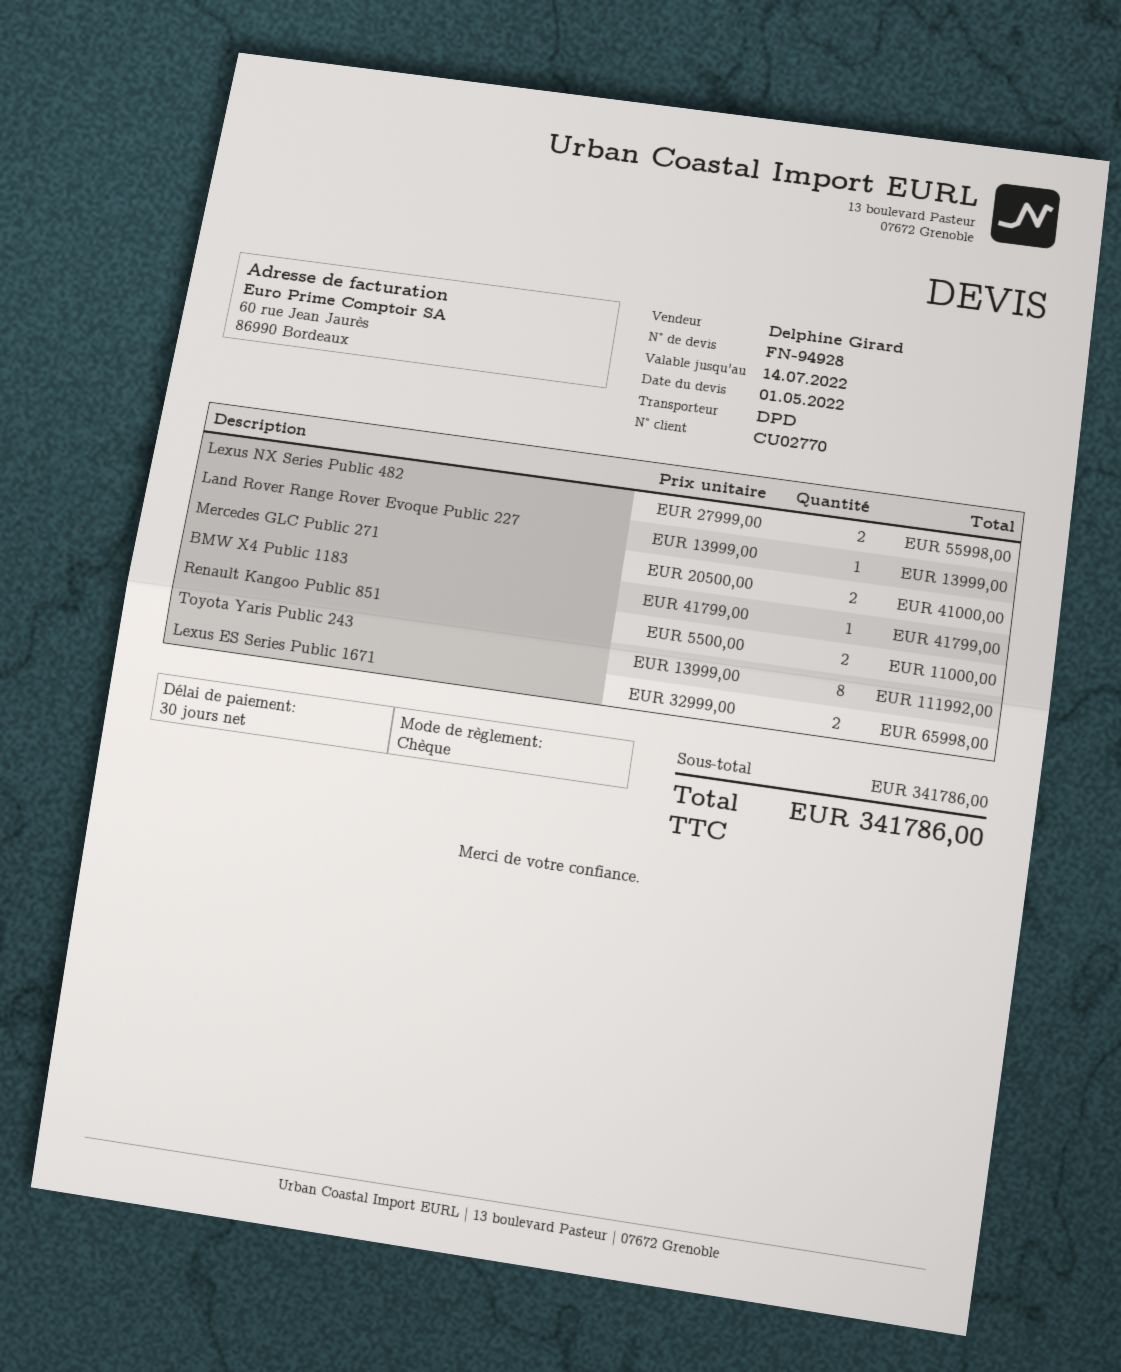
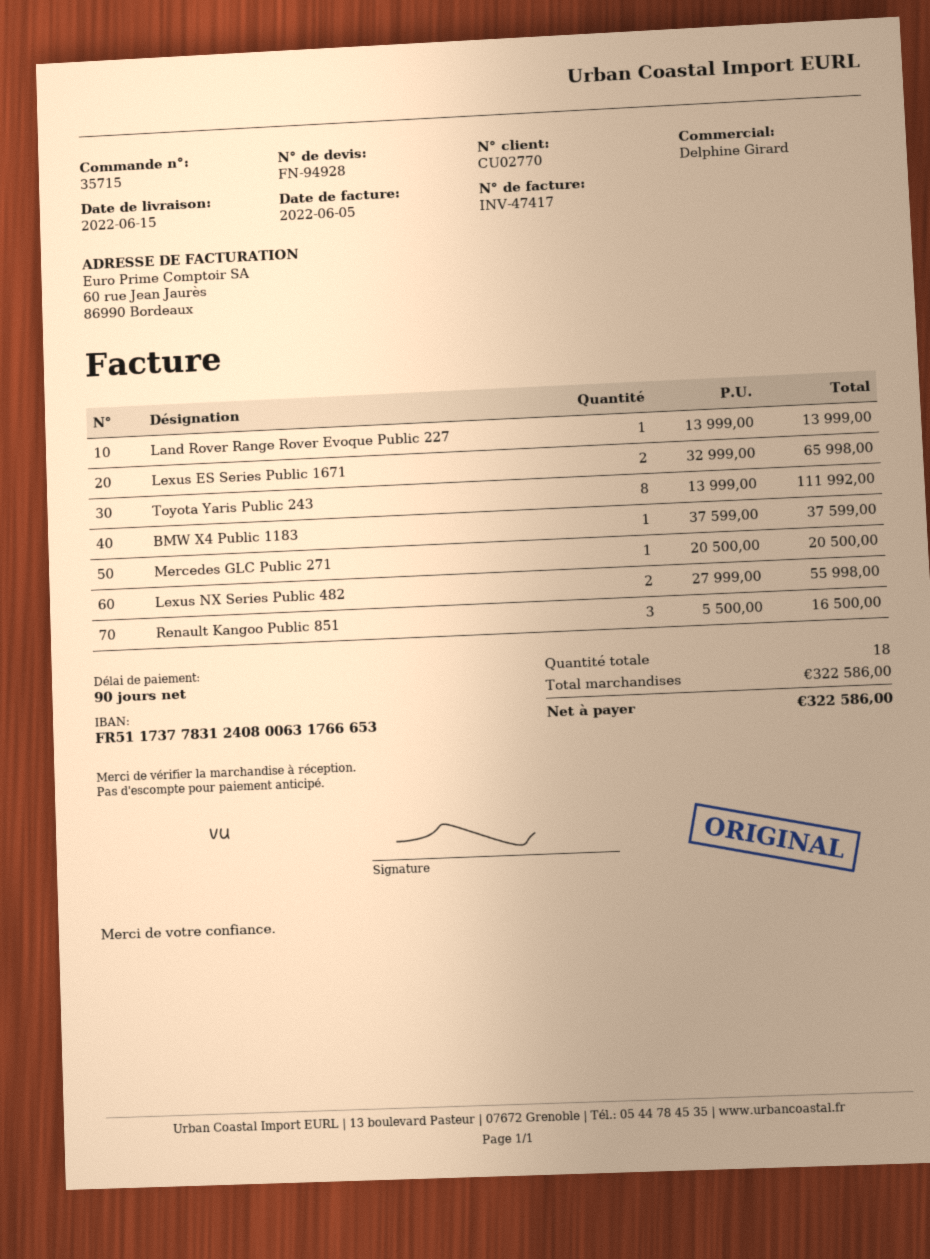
payment terms: 30 days -> 90 days
Mercedes GLC Public 271: 2 x 20500.00 = 41000.00 -> 1 x 20500.00 = 20500.00
BMW X4 Public 1183: 1 x 41799.00 = 41799.00 -> 1 x 37599.00 = 37599.00
Renault Kangoo Public 851: 2 x 5500.00 = 11000.00 -> 3 x 5500.00 = 16500.00
subtotal: 341786.00 -> 322586.00
total: 341786.00 -> 322586.00

